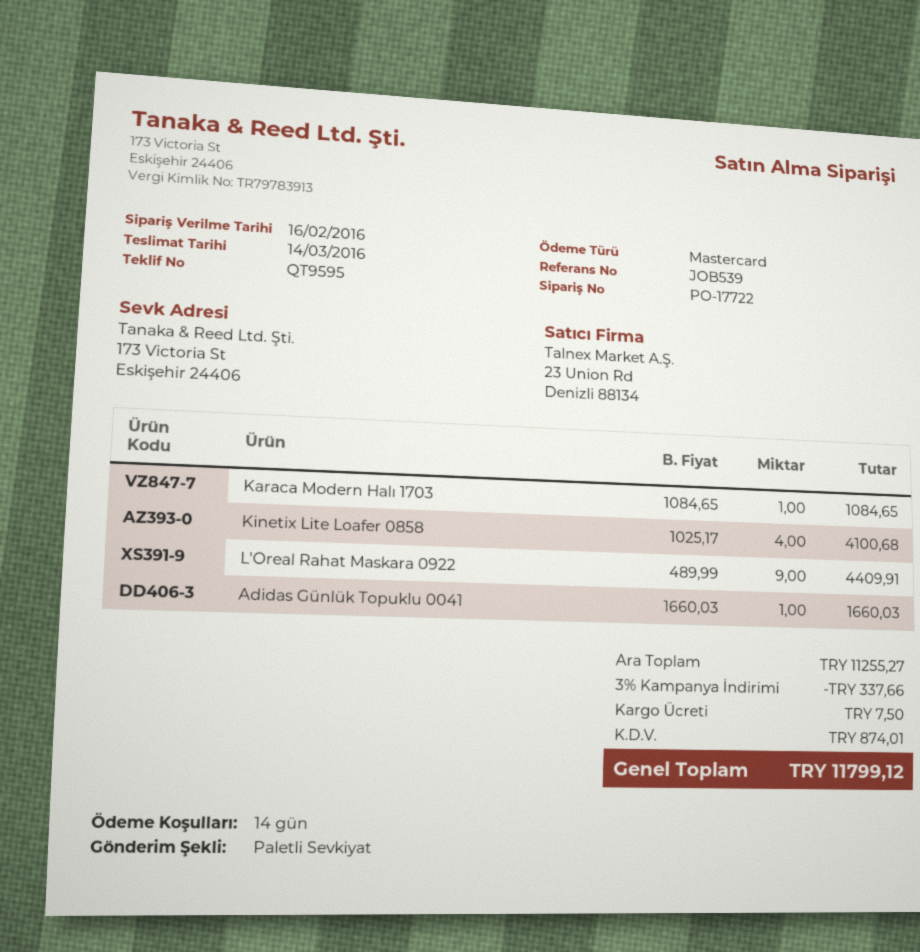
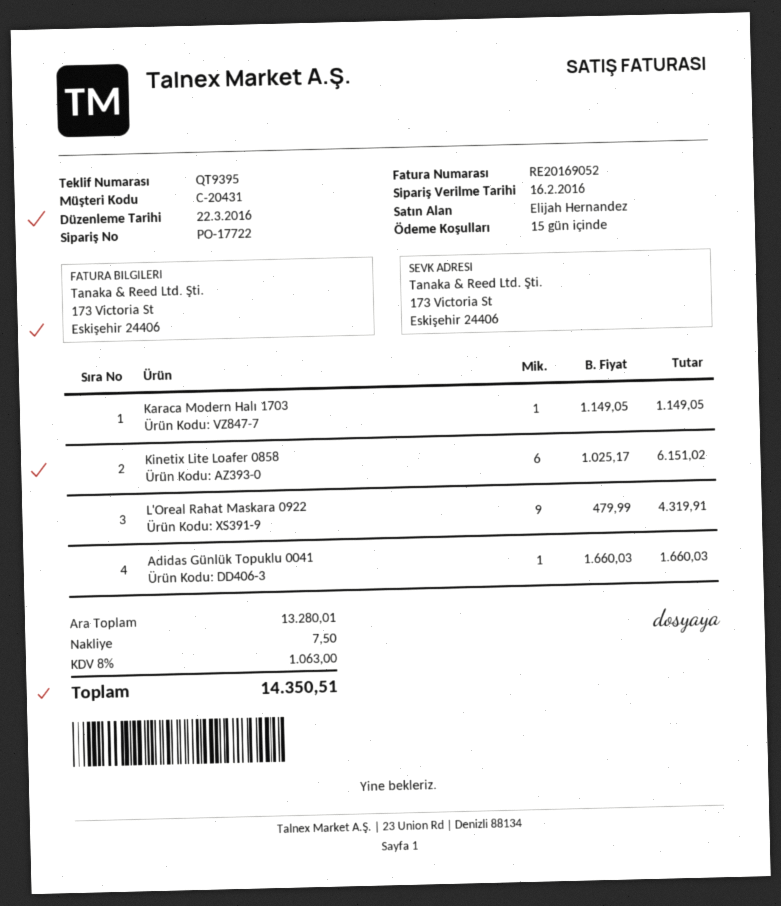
quote number: QT9595 -> QT9395
payment terms: 14 days -> 15 days
Karaca Modern Halı 1703: 1 x 1084.65 = 1084.65 -> 1 x 1149.05 = 1149.05
Kinetix Lite Loafer 0858: 4 x 1025.17 = 4100.68 -> 6 x 1025.17 = 6151.02
L'Oreal Rahat Maskara 0922: 9 x 489.99 = 4409.91 -> 9 x 479.99 = 4319.91
subtotal: 11255.27 -> 13280.01
discount: 3% = 337.66 -> none
tax: 874.01 -> 1063.00
total: 11799.12 -> 14350.51

